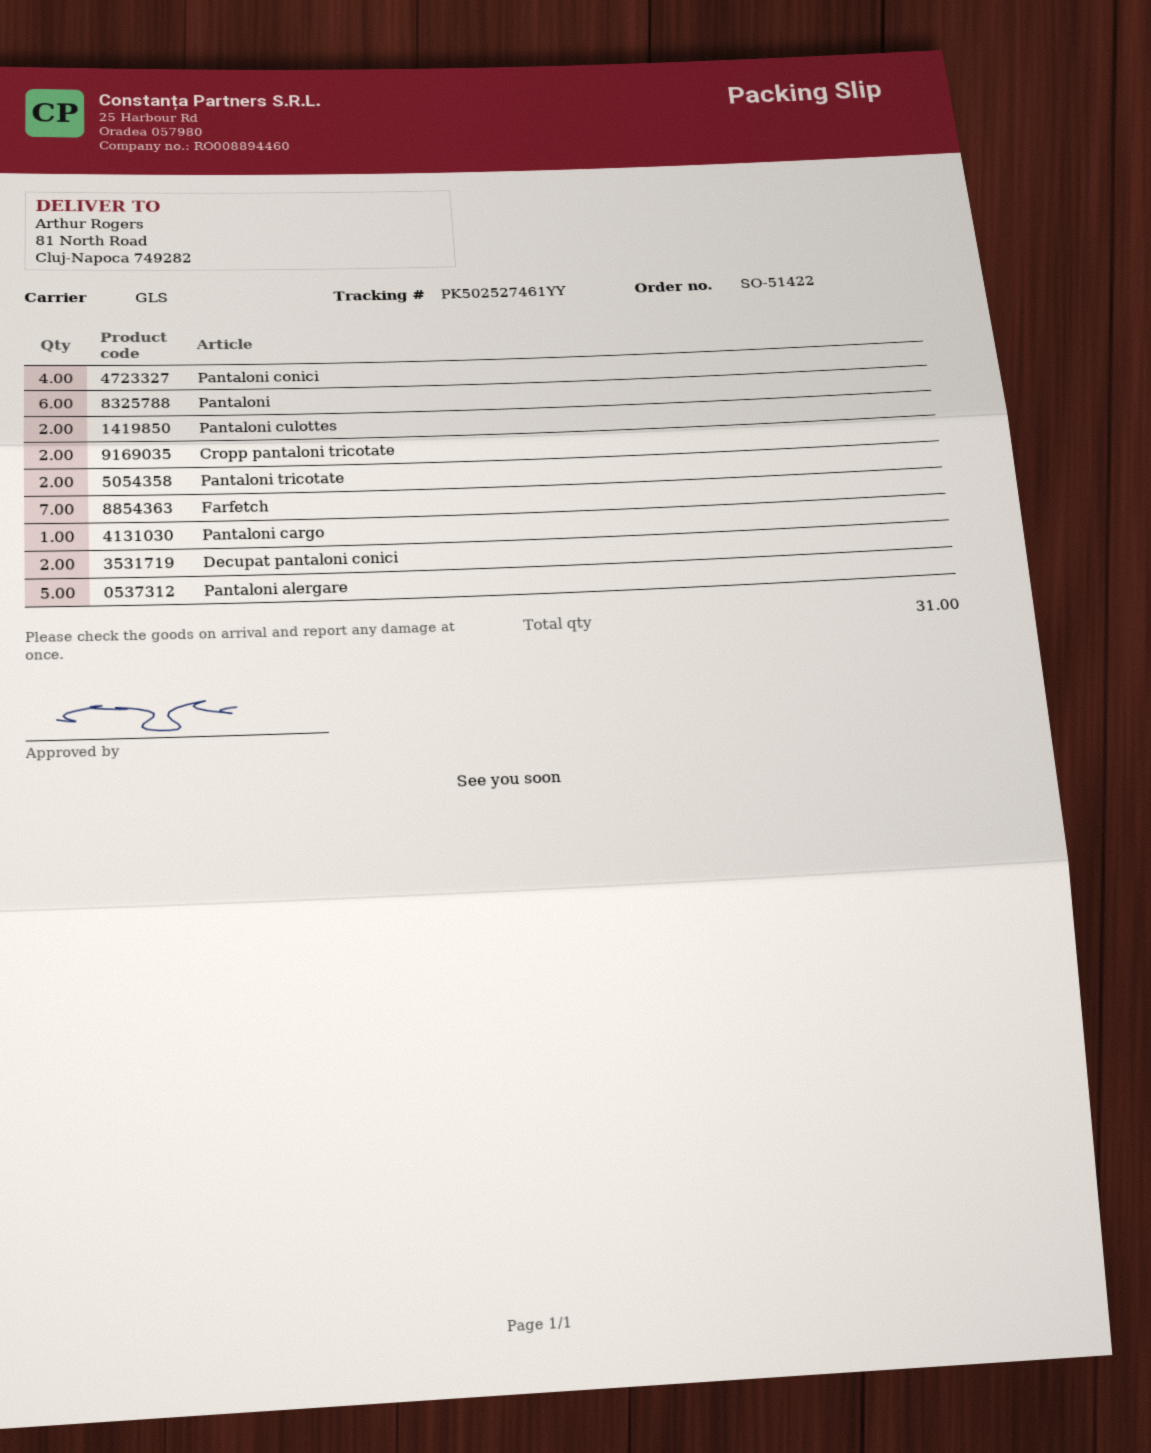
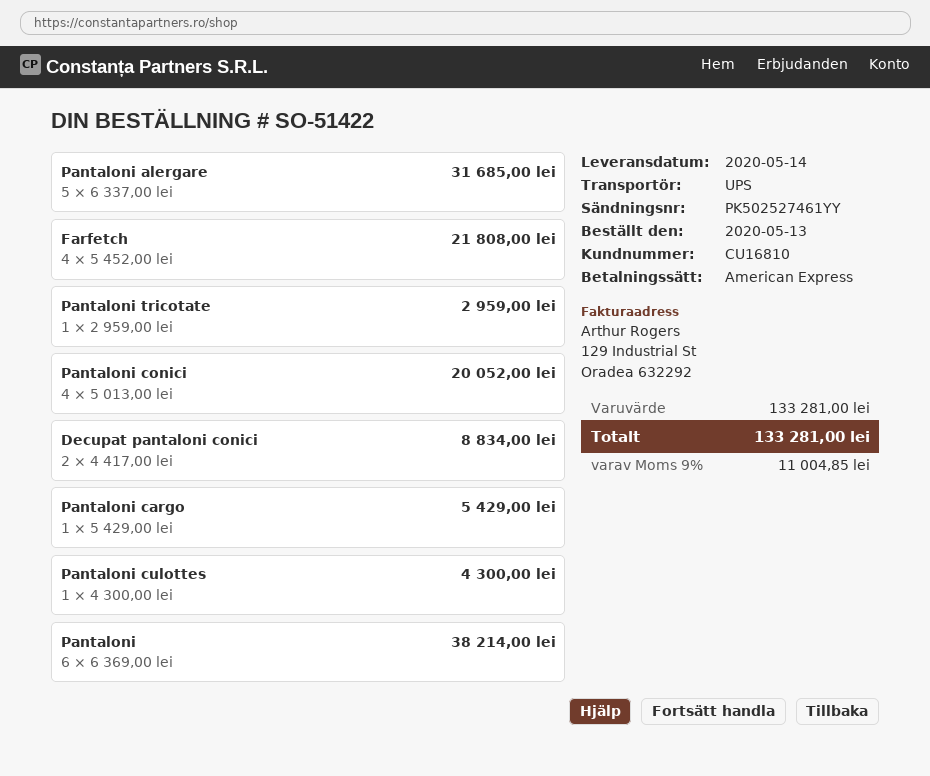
shipping method: GLS -> UPS
Pantaloni culottes: 2 -> 1
Cropp pantaloni tricotate: 2 -> none
Pantaloni tricotate: 2 -> 1
Farfetch: 7 -> 4

